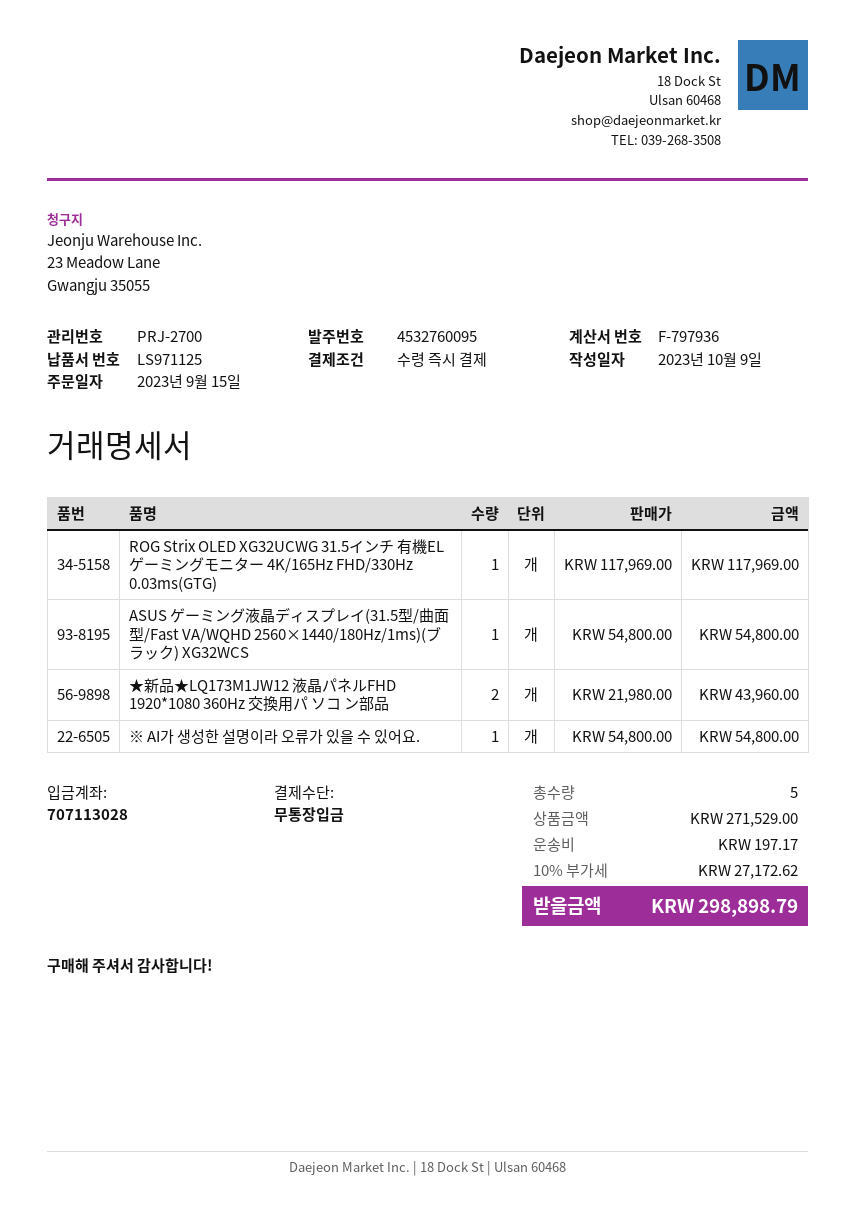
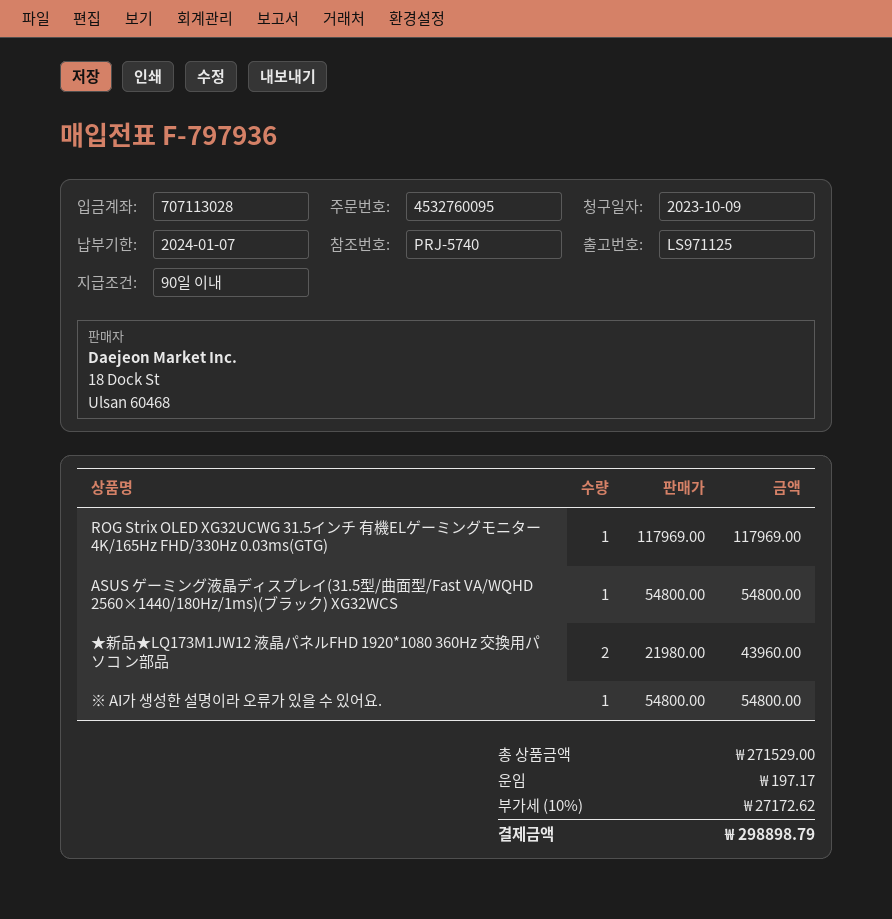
payment terms: on receipt -> 90 days
reference: PRJ-2700 -> PRJ-5740

